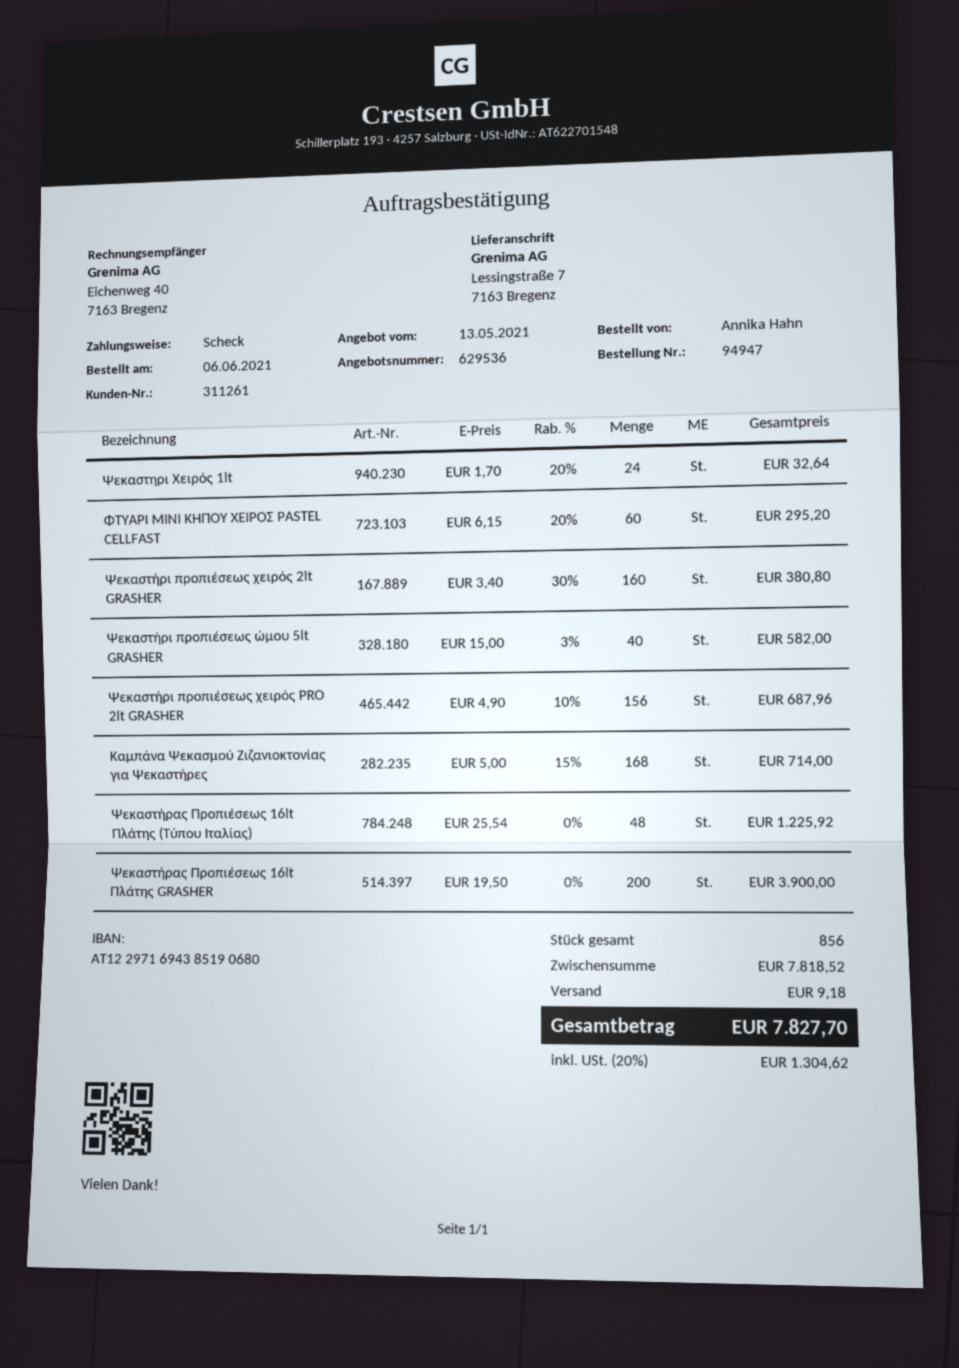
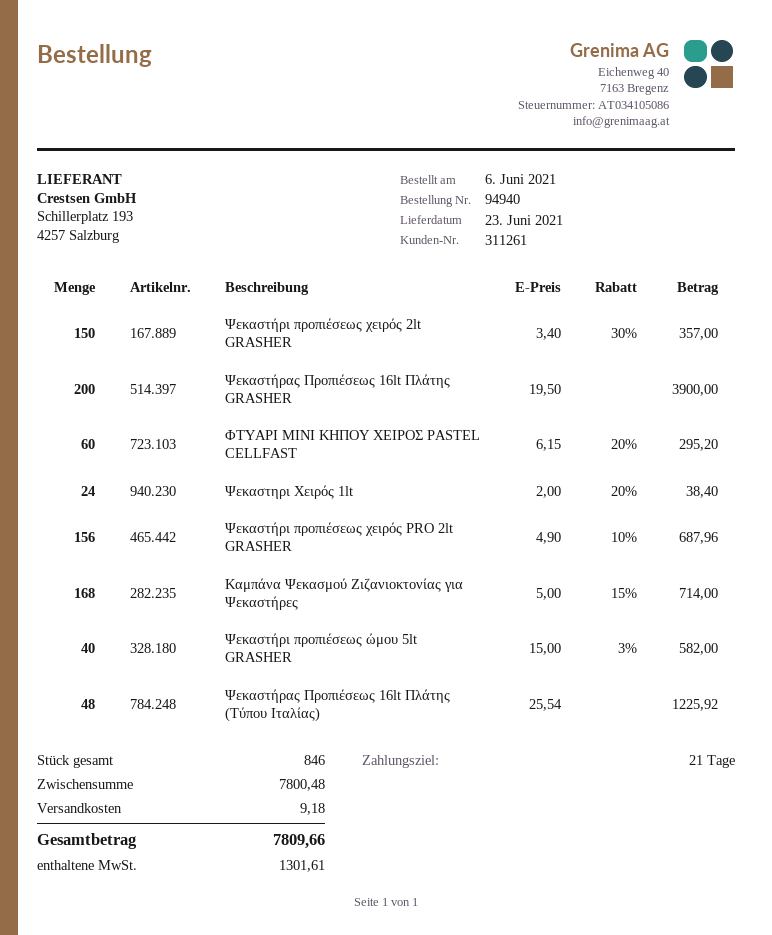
order number: 94947 -> 94940
Ψεκαστηρι Χειρός 1lt: 24 x 1.70 - 20% = 32.64 -> 24 x 2.00 - 20% = 38.40
Ψεκαστήρι προπιέσεως χειρός 2lt GRASHER: 160 x 3.40 - 30% = 380.80 -> 150 x 3.40 - 30% = 357.00
total quantity: 856 -> 846
subtotal: 7818.52 -> 7800.48
tax: 1304.62 -> 1301.61
total: 7827.70 -> 7809.66

